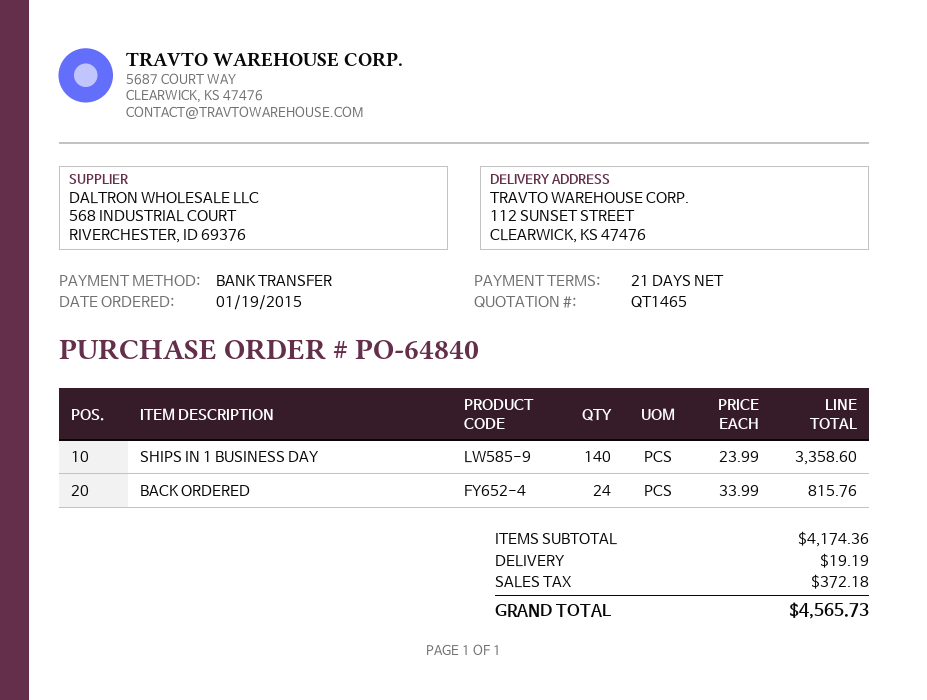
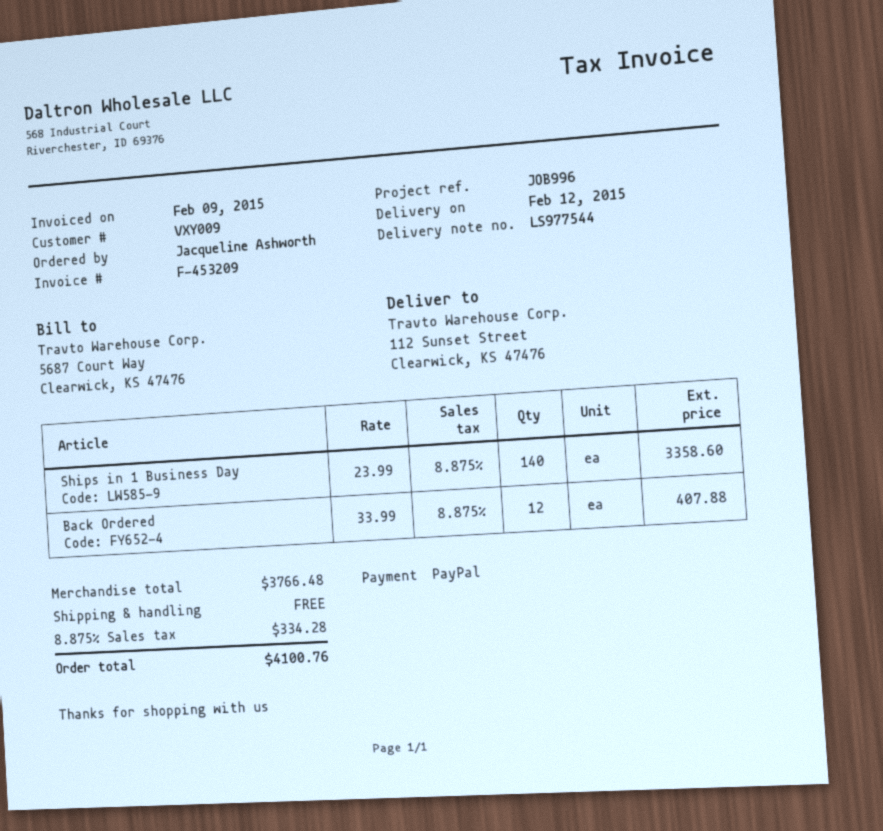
payment method: bank transfer -> PayPal
BACK ORDERED: 24 x 33.99 = 815.76 -> 12 x 33.99 = 407.88
subtotal: 4174.36 -> 3766.48
shipping: 19.19 -> 0.00
tax: 372.18 -> 334.28
total: 4565.73 -> 4100.76

